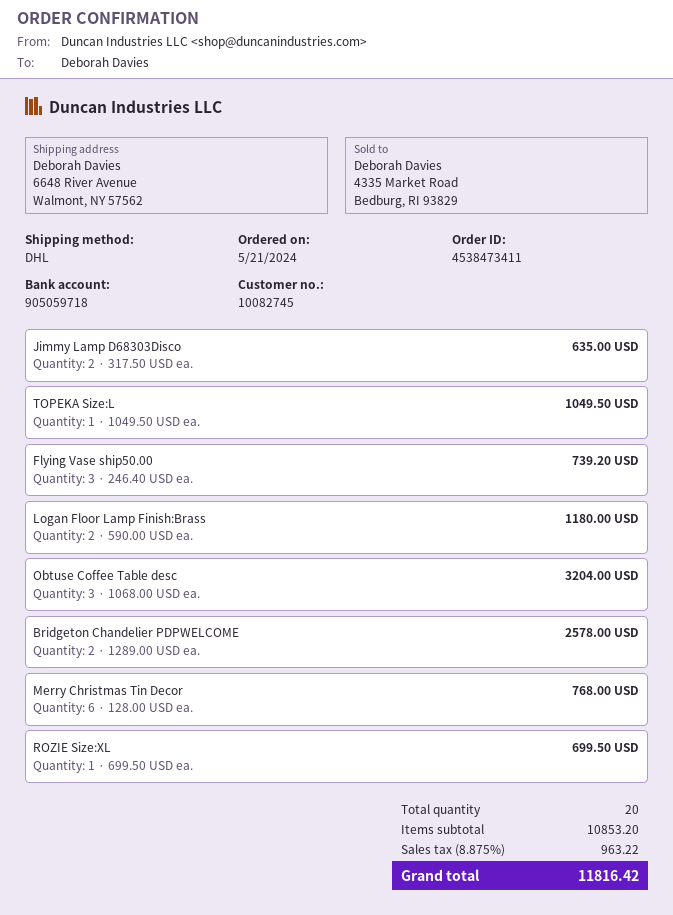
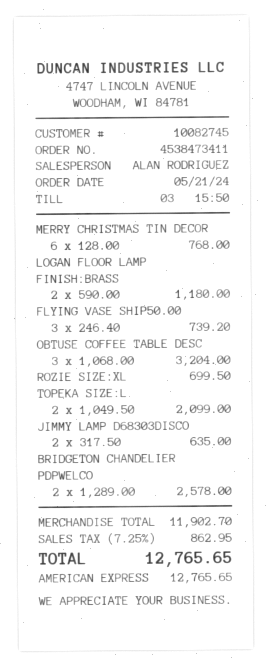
TOPEKA Size:L: 1 x 1049.50 = 1049.50 -> 2 x 1049.50 = 2099.00
subtotal: 10853.20 -> 11902.70
tax: 8.875% = 963.22 -> 7.25% = 862.95
total: 11816.42 -> 12765.65

